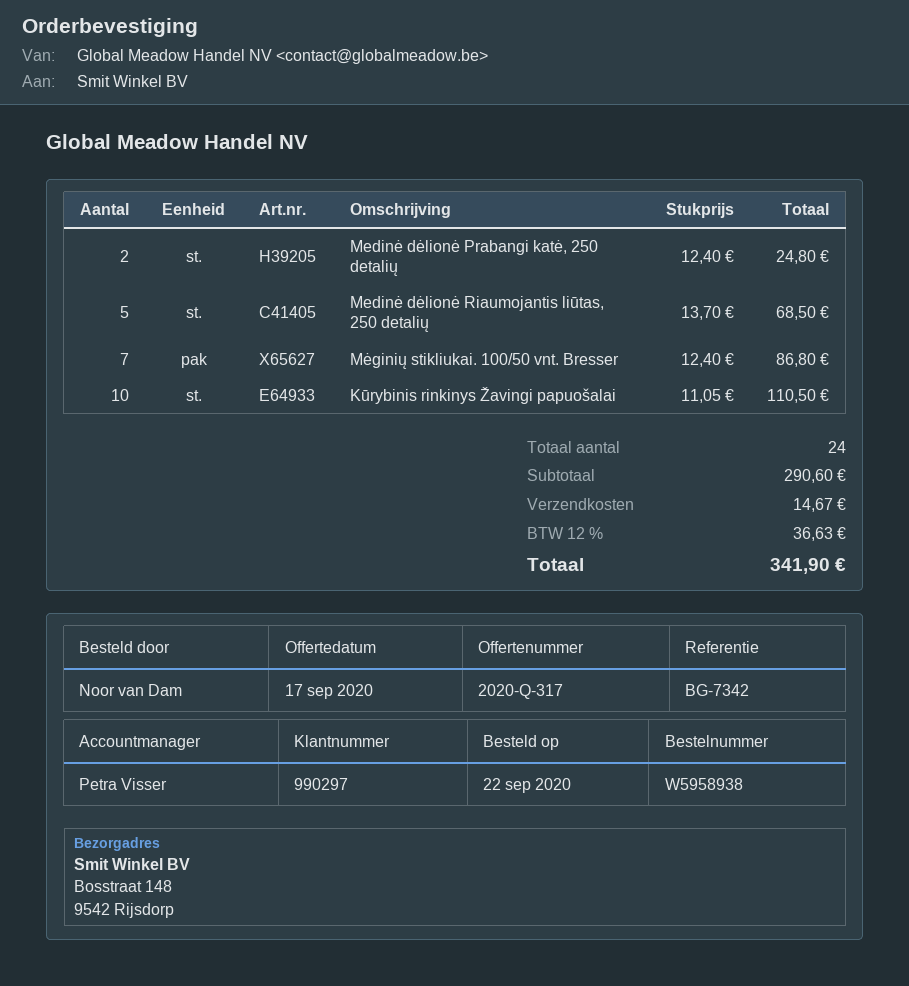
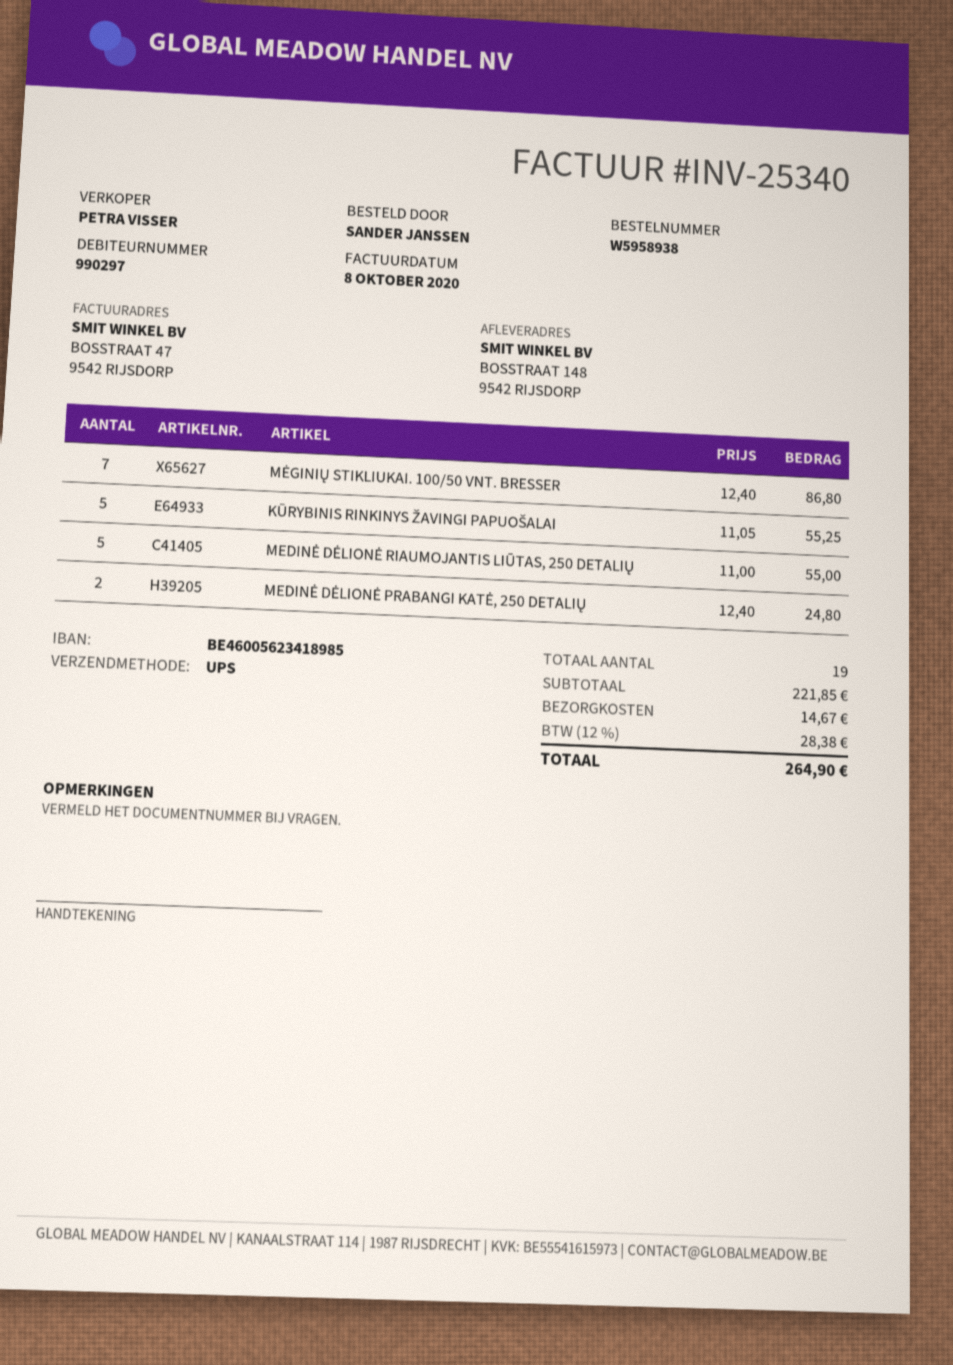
ordered by: Noor van Dam -> SANDER JANSSEN
Medinė dėlionė Riaumojantis liūtas, 250 detalių: 5 x 13.70 = 68.50 -> 5 x 11.00 = 55.00
Kūrybinis rinkinys Žavingi papuošalai: 10 x 11.05 = 110.50 -> 5 x 11.05 = 55.25
total quantity: 24 -> 19
subtotal: 290.60 -> 221.85
tax: 12% = 36.63 -> 12% = 28.38
total: 341.90 -> 264.90

